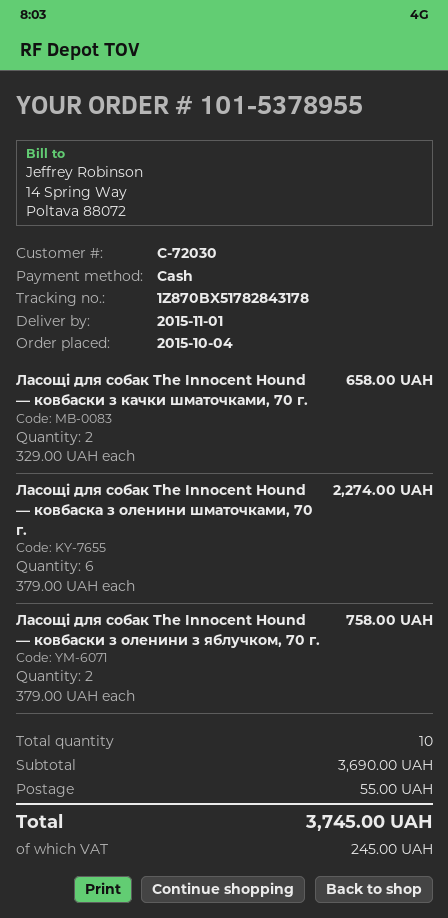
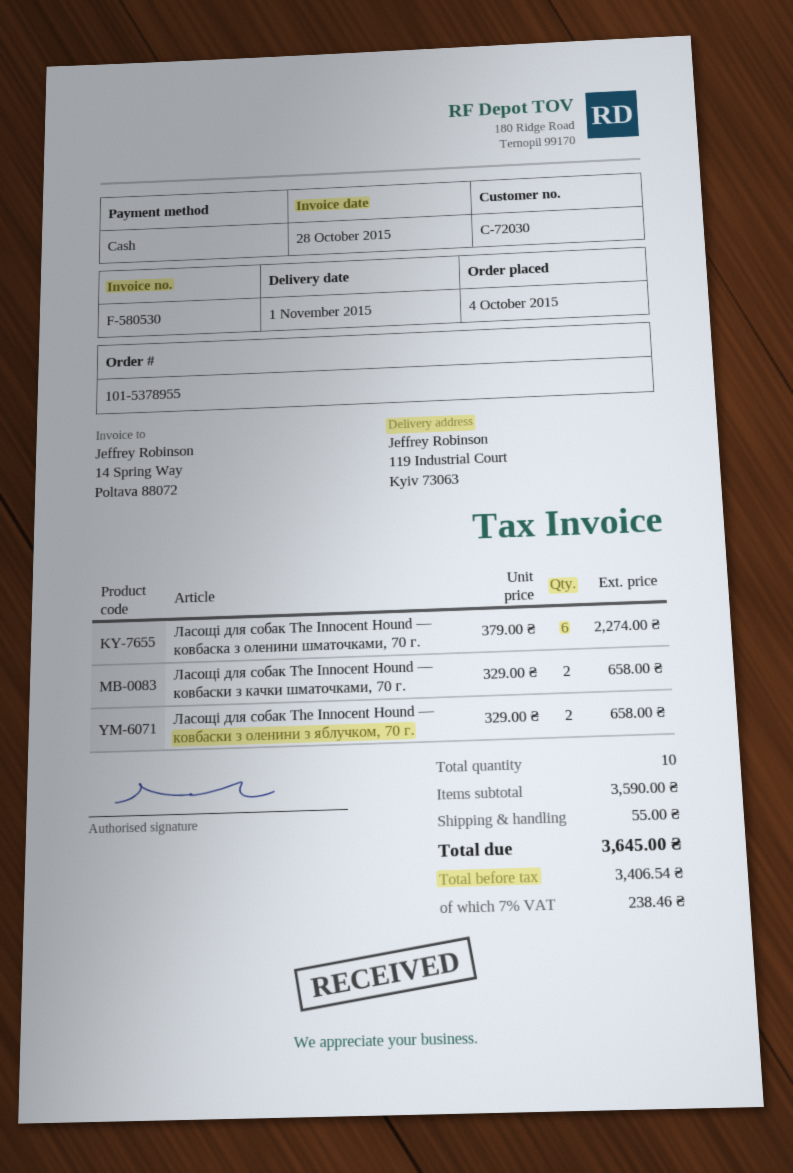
Ласощі для собак The Innocent Hound — ковбаски з оленини з яблучком, 70 г.: 2 x 379.00 = 758.00 -> 2 x 329.00 = 658.00
subtotal: 3690.00 -> 3590.00
tax: 245.00 -> 238.46
total: 3745.00 -> 3645.00

